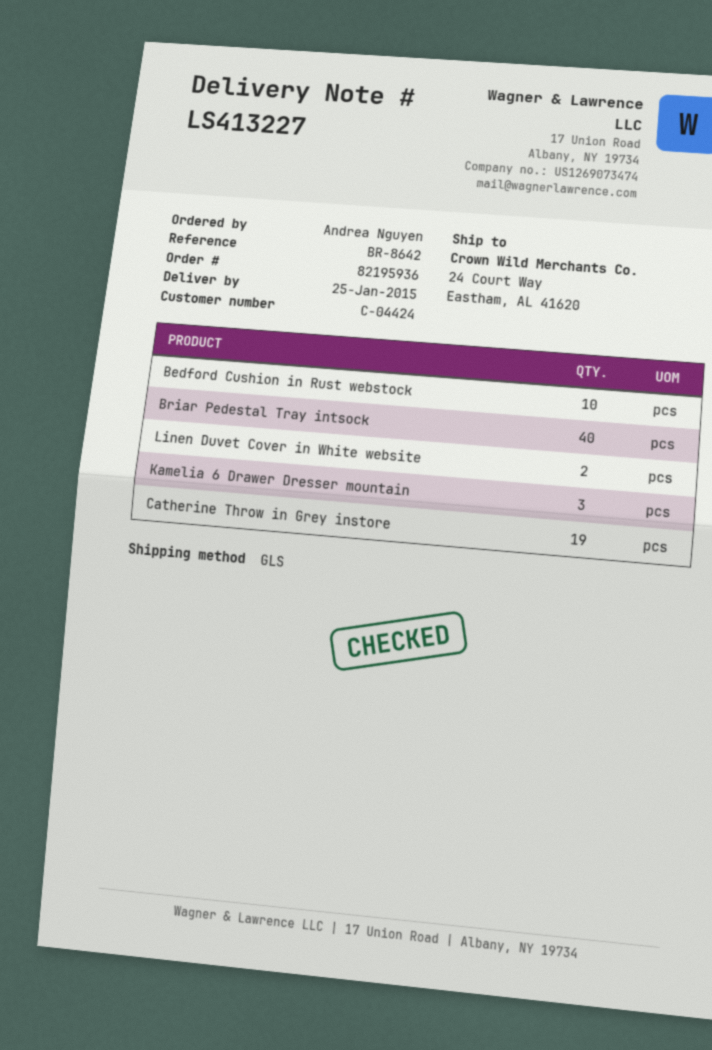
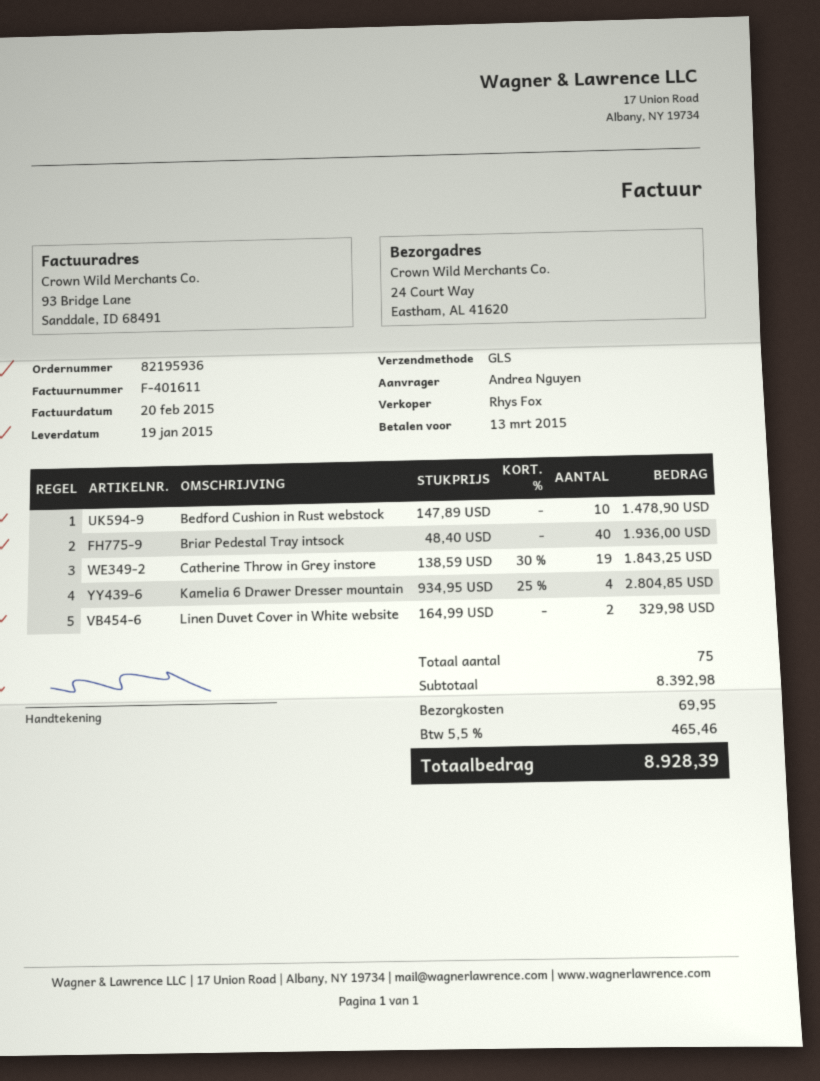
delivery date: 2015-01-25 -> 2015-01-19
Kamelia 6 Drawer Dresser mountain: 3 -> 4

